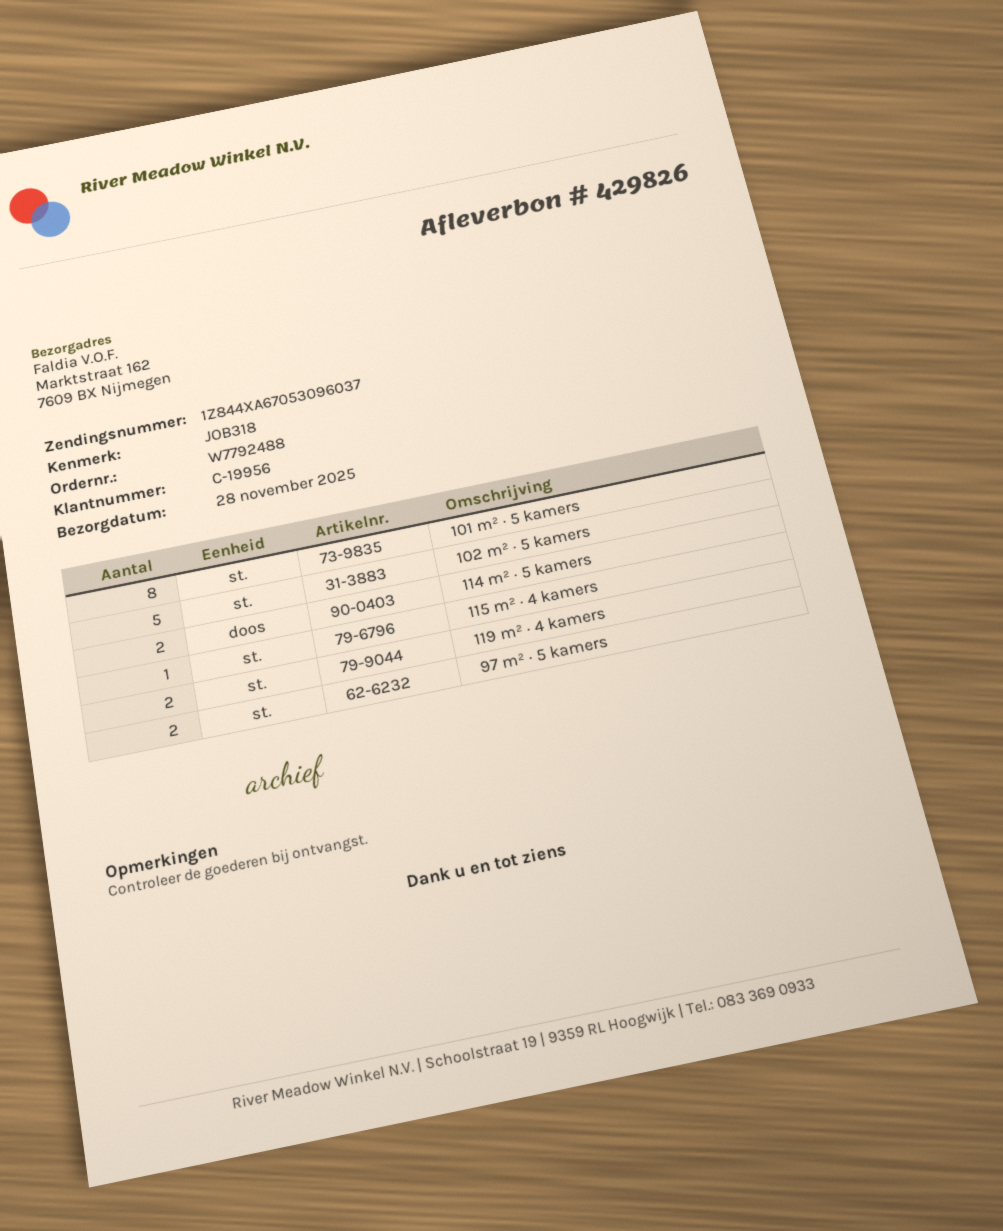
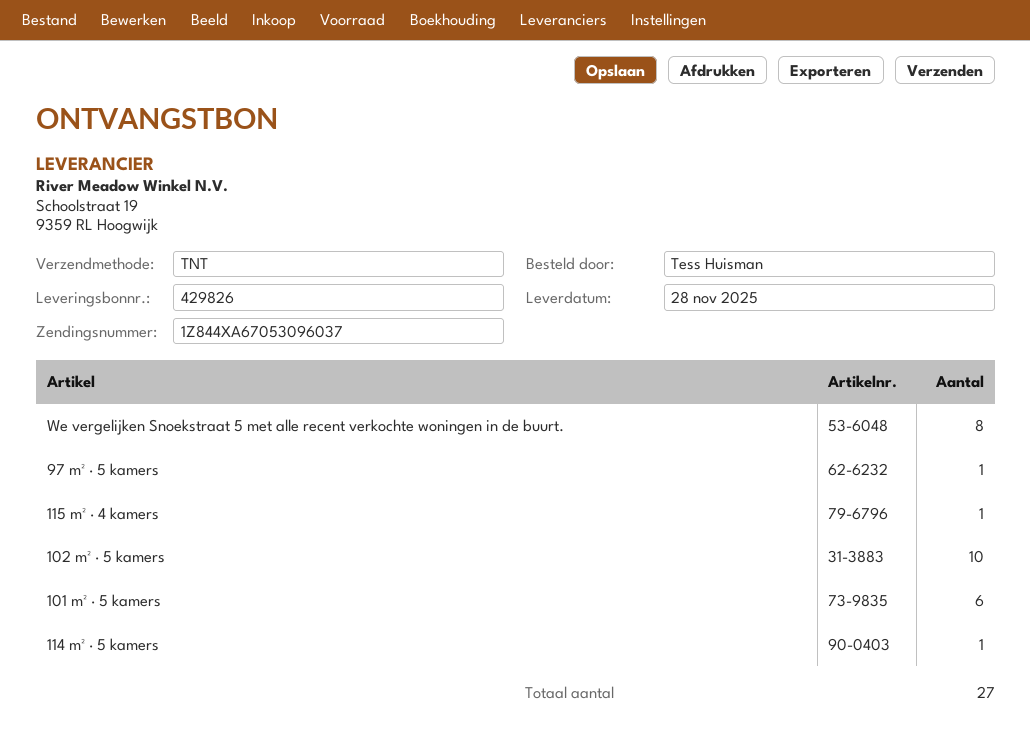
101 m² · 5 kamers: 8 -> 6
102 m² · 5 kamers: 5 -> 10
114 m² · 5 kamers: 2 -> 1
119 m² · 4 kamers: 2 -> none
97 m² · 5 kamers: 2 -> 1
We vergelijken Snoekstraat 5 met alle recent verkochte woningen in de buurt.: none -> 8

